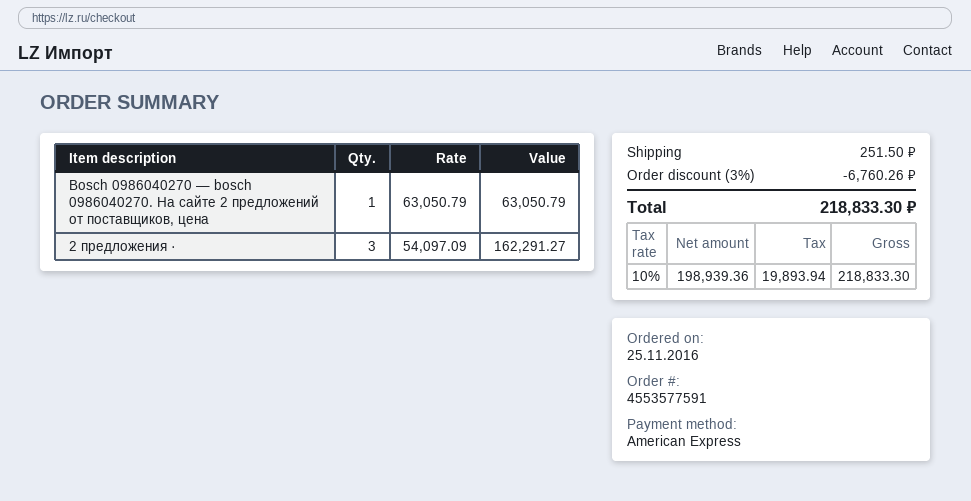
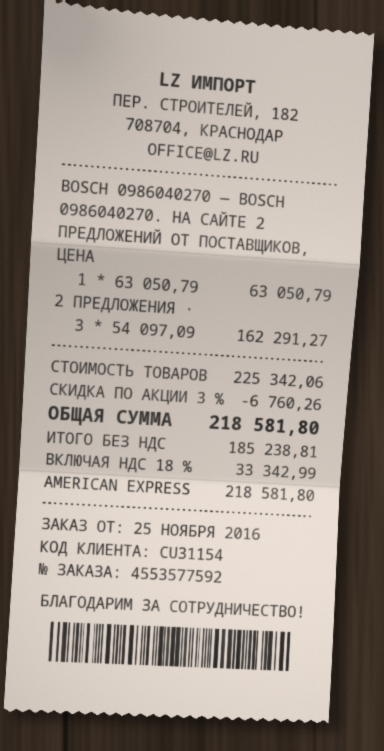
order number: 4553577591 -> 4553577592
shipping: 251.50 -> none
net: 198939.36 -> 185238.81
tax: 10% = 19893.94 -> 18% = 33342.99
total: 218833.30 -> 218581.80

